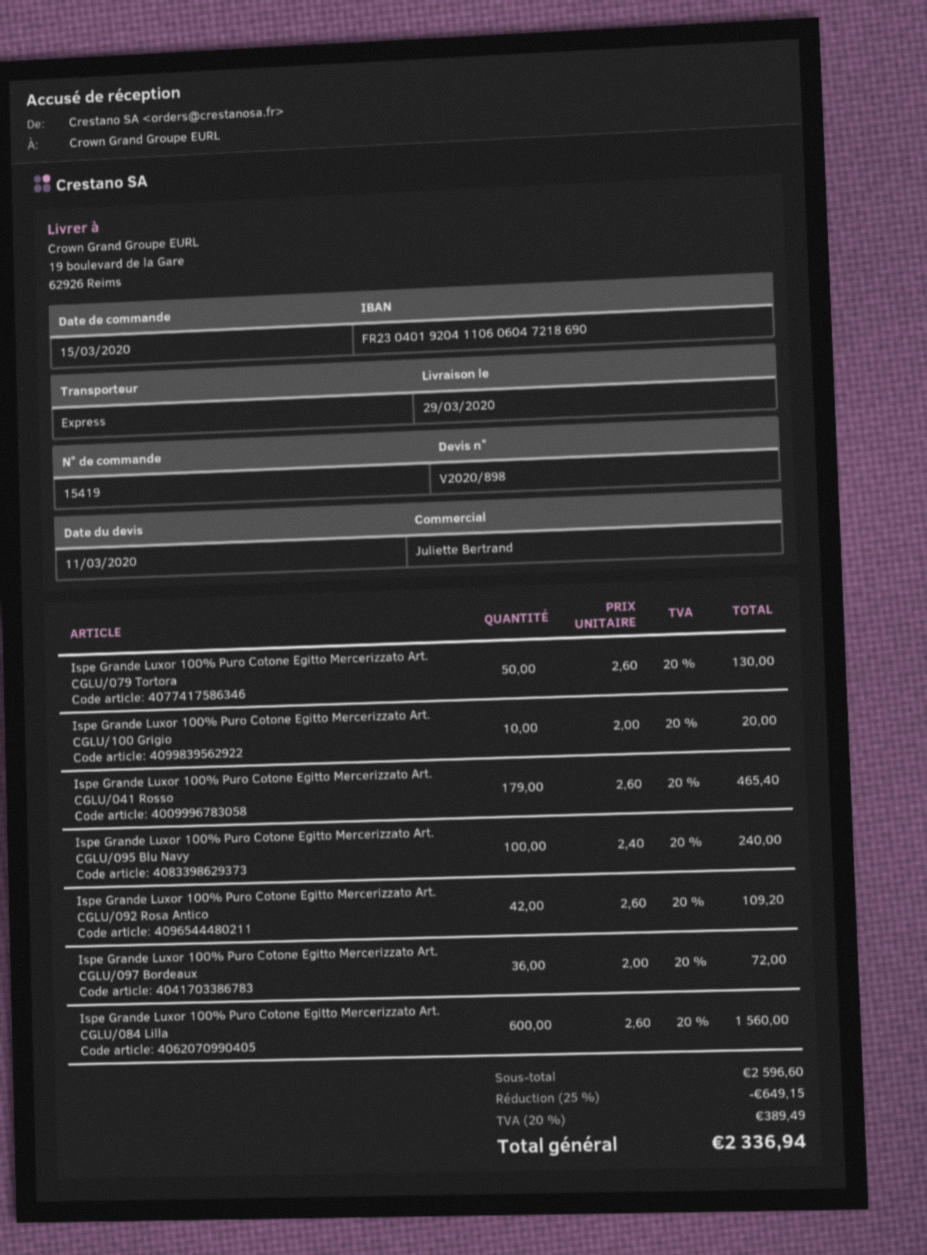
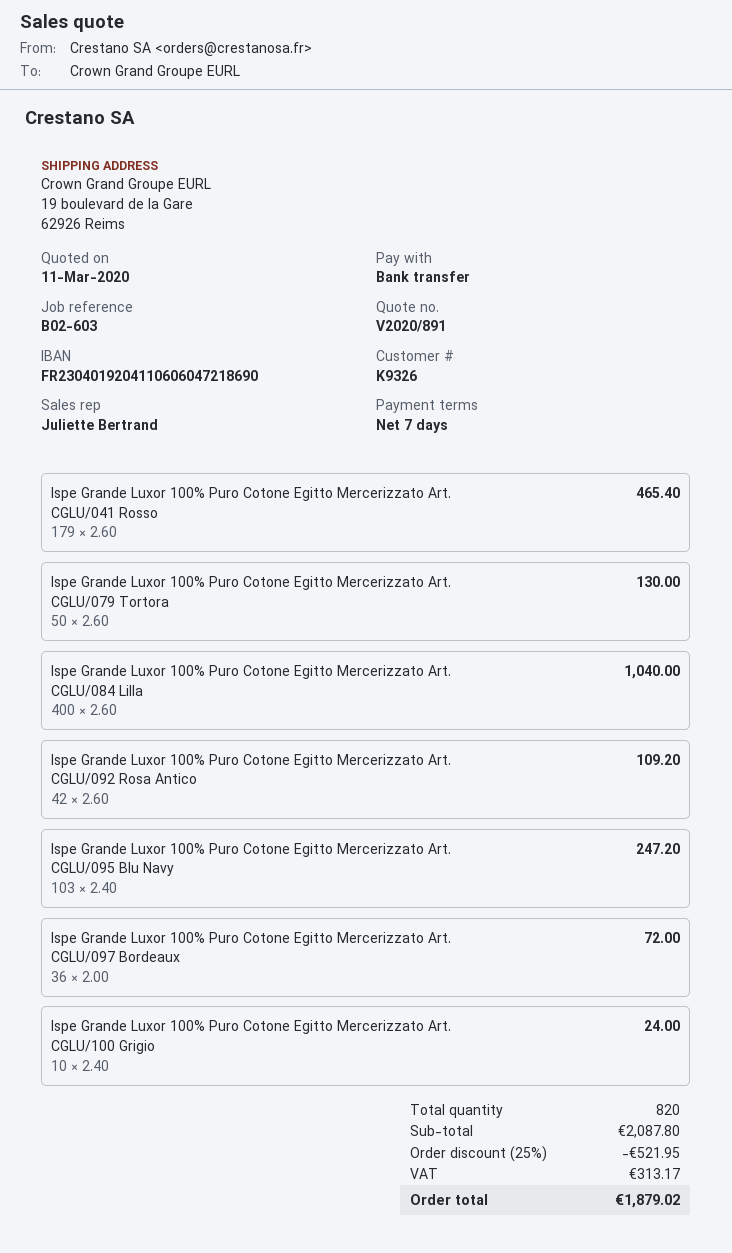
quote number: V2020/898 -> V2020/891
Ispe Grande Luxor 100% Puro Cotone Egitto Mercerizzato Art. CGLU/100 Grigio: 10 x 2.00 = 20.00 -> 10 x 2.40 = 24.00
Ispe Grande Luxor 100% Puro Cotone Egitto Mercerizzato Art. CGLU/095 Blu Navy: 100 x 2.40 = 240.00 -> 103 x 2.40 = 247.20
Ispe Grande Luxor 100% Puro Cotone Egitto Mercerizzato Art. CGLU/084 Lilla: 600 x 2.60 = 1560.00 -> 400 x 2.60 = 1040.00
subtotal: 2596.60 -> 2087.80
discount: 25% = 649.15 -> 25% = 521.95
tax: 389.49 -> 313.17
total: 2336.94 -> 1879.02

